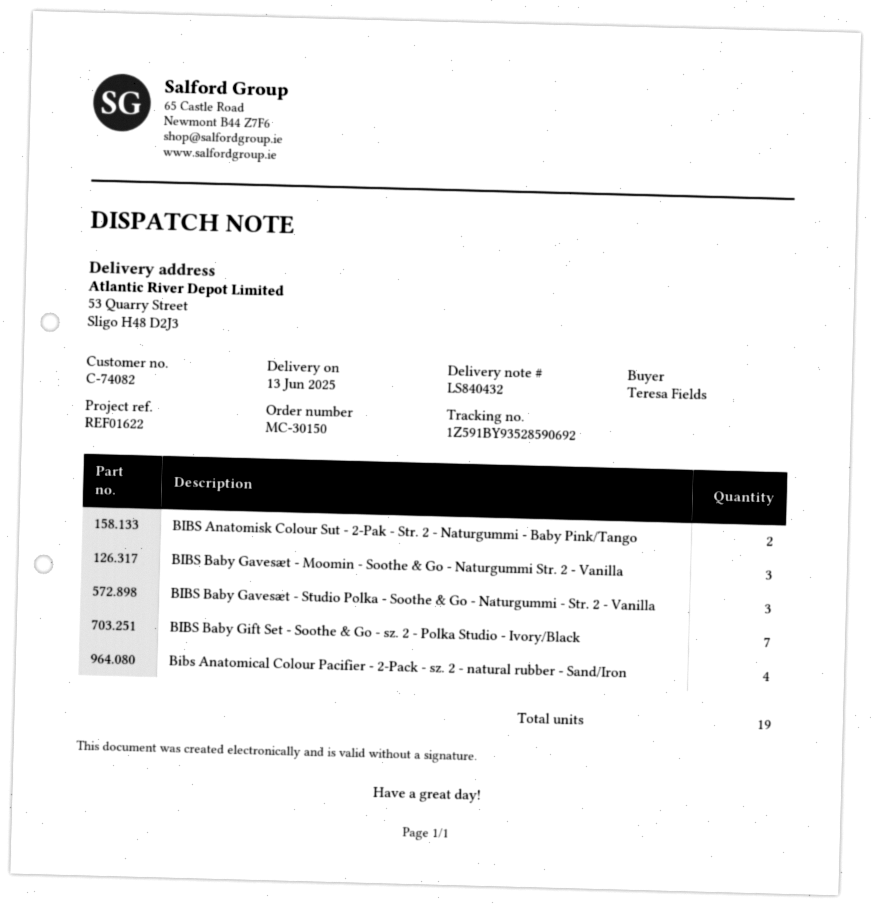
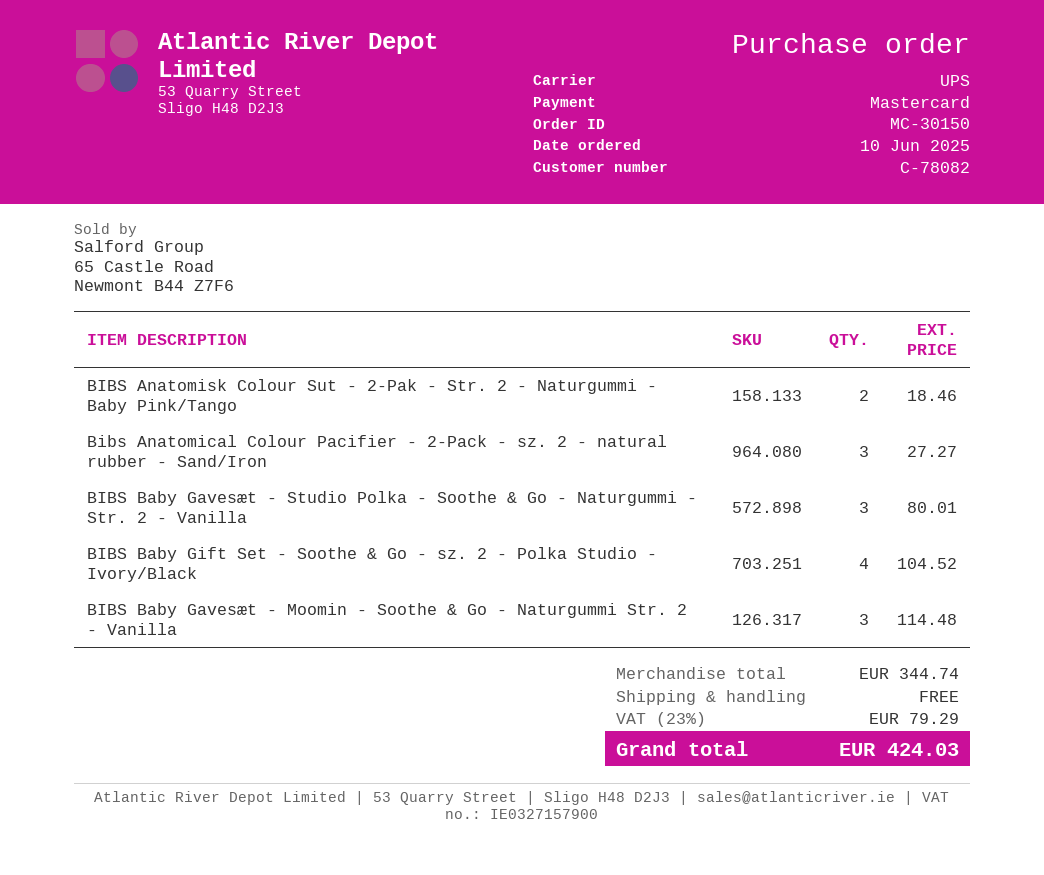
customer number: C-74082 -> C-78082
BIBS Baby Gift Set - Soothe & Go - sz. 2 - Polka Studio - Ivory/Black: 7 -> 4
Bibs Anatomical Colour Pacifier - 2-Pack - sz. 2 - natural rubber - Sand/Iron: 4 -> 3

